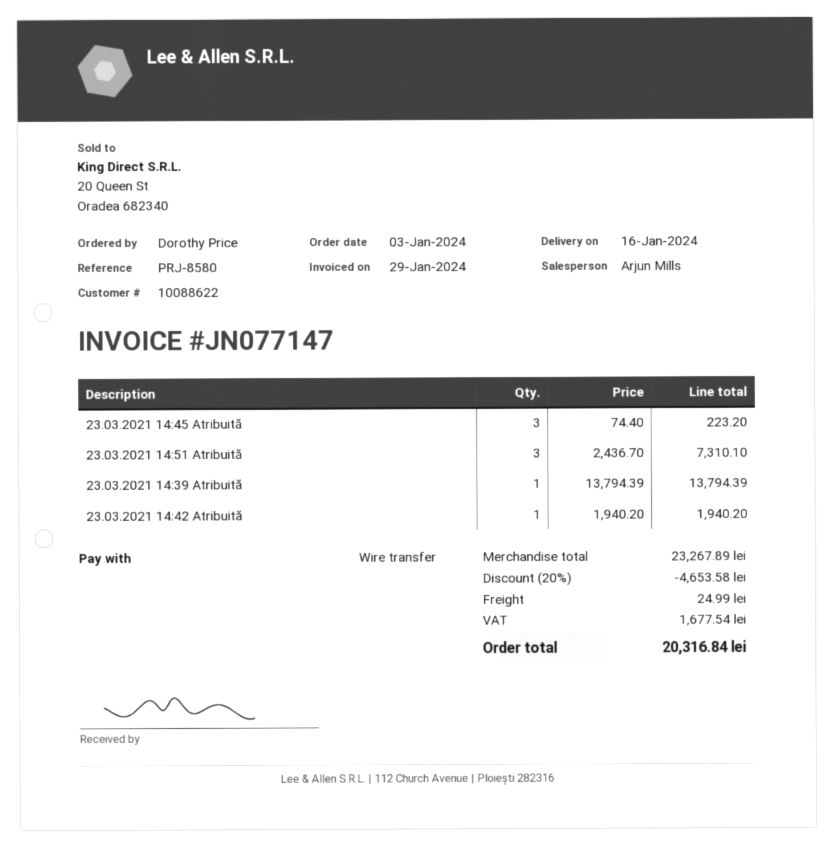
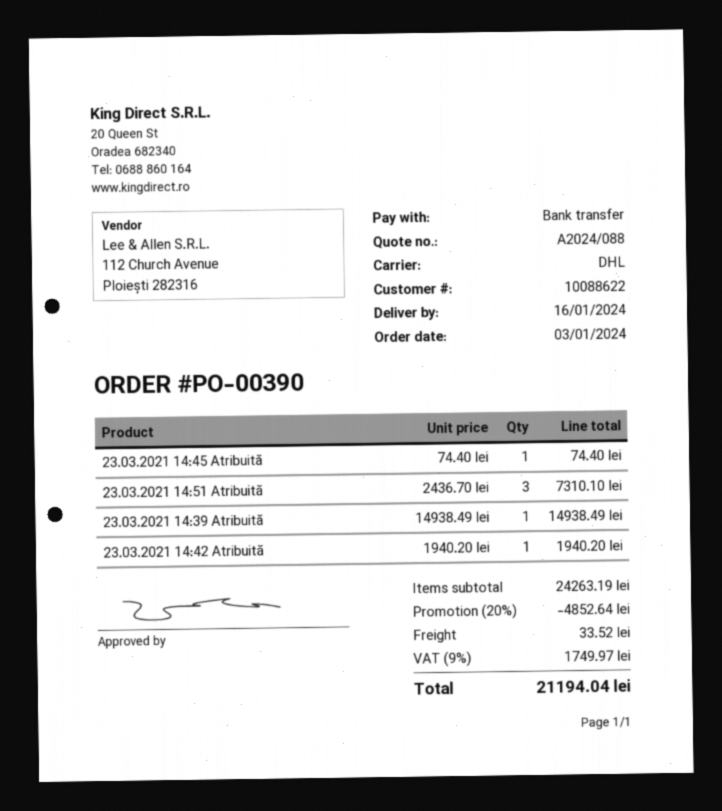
23.03.2021 14:45 Atribuită: 3 x 74.40 = 223.20 -> 1 x 74.40 = 74.40
23.03.2021 14:39 Atribuită: 1 x 13794.39 = 13794.39 -> 1 x 14938.49 = 14938.49
subtotal: 23267.89 -> 24263.19
discount: 20% = 4653.58 -> 20% = 4852.64
shipping: 24.99 -> 33.52
tax: 1677.54 -> 1749.97
total: 20316.84 -> 21194.04

